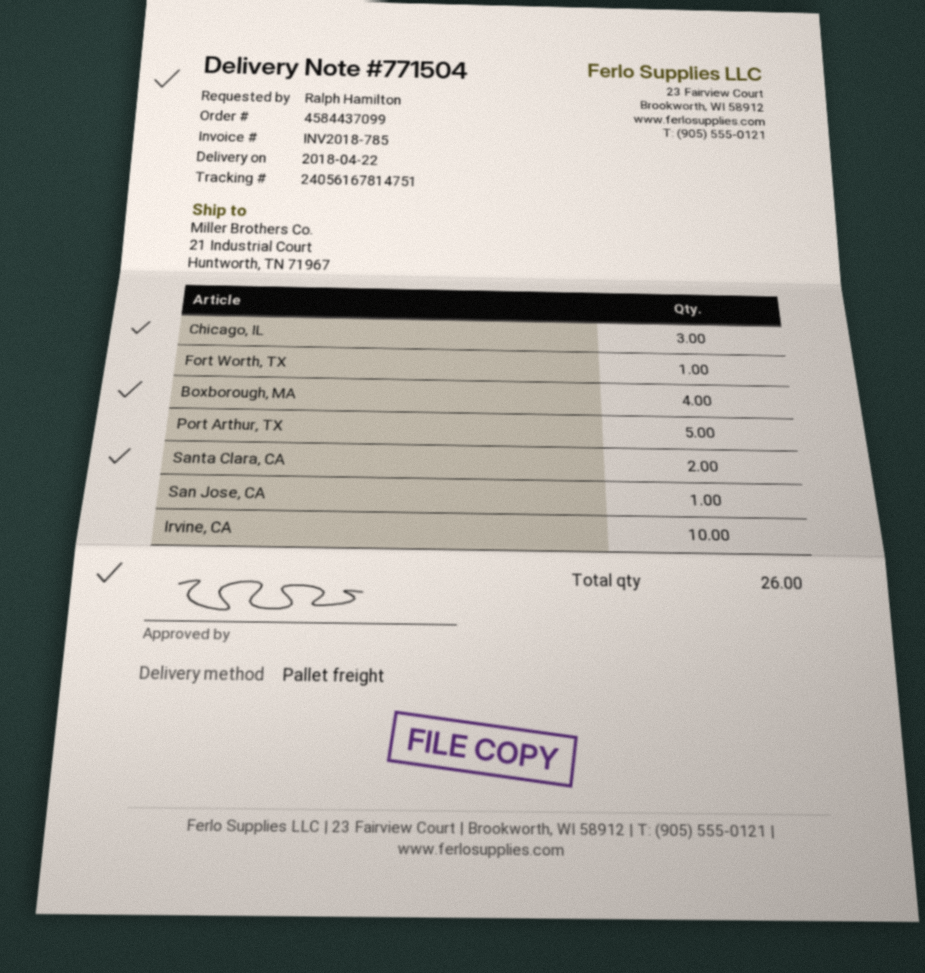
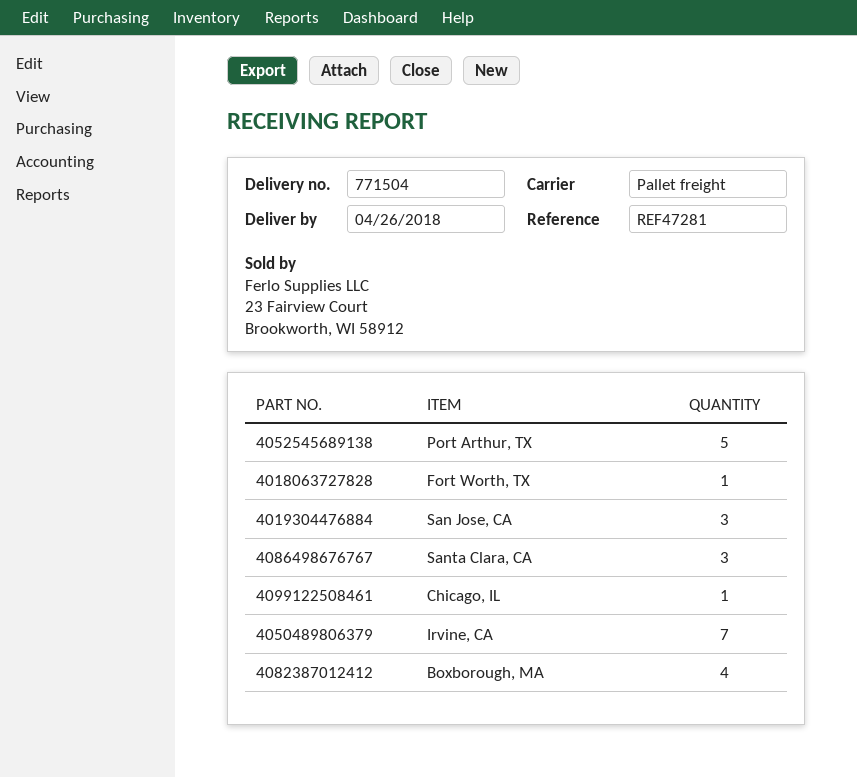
delivery date: 2018-04-22 -> 2018-04-26
Chicago, IL: 3 -> 1
Santa Clara, CA: 2 -> 3
San Jose, CA: 1 -> 3
Irvine, CA: 10 -> 7

